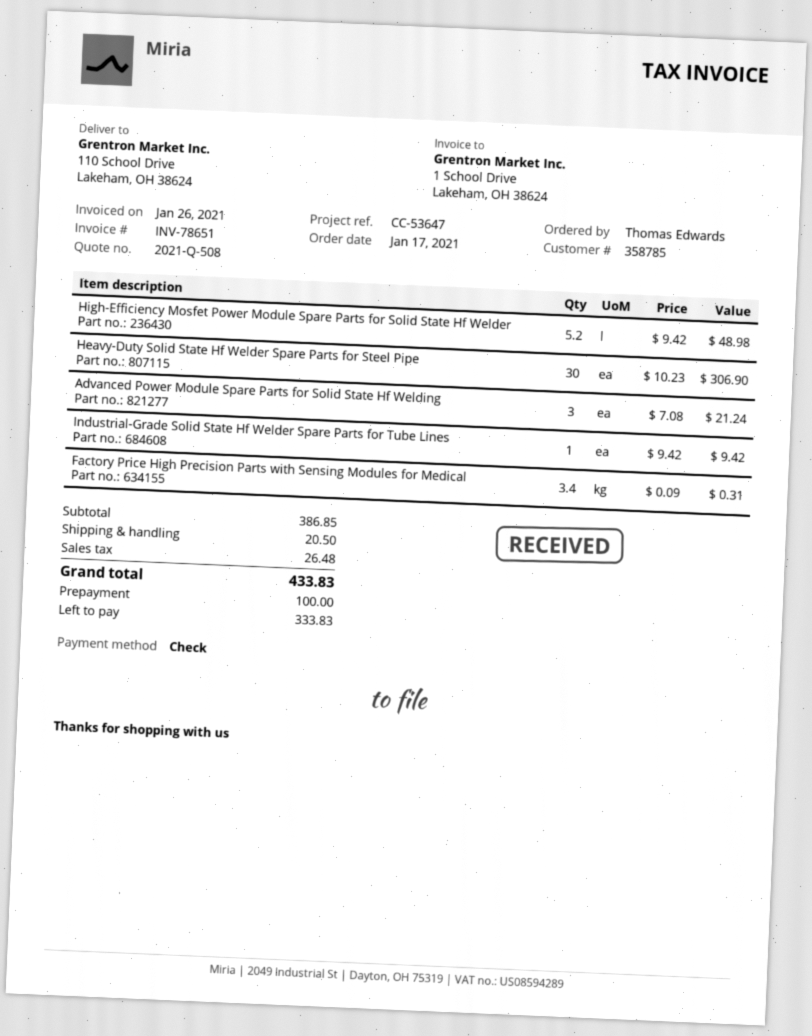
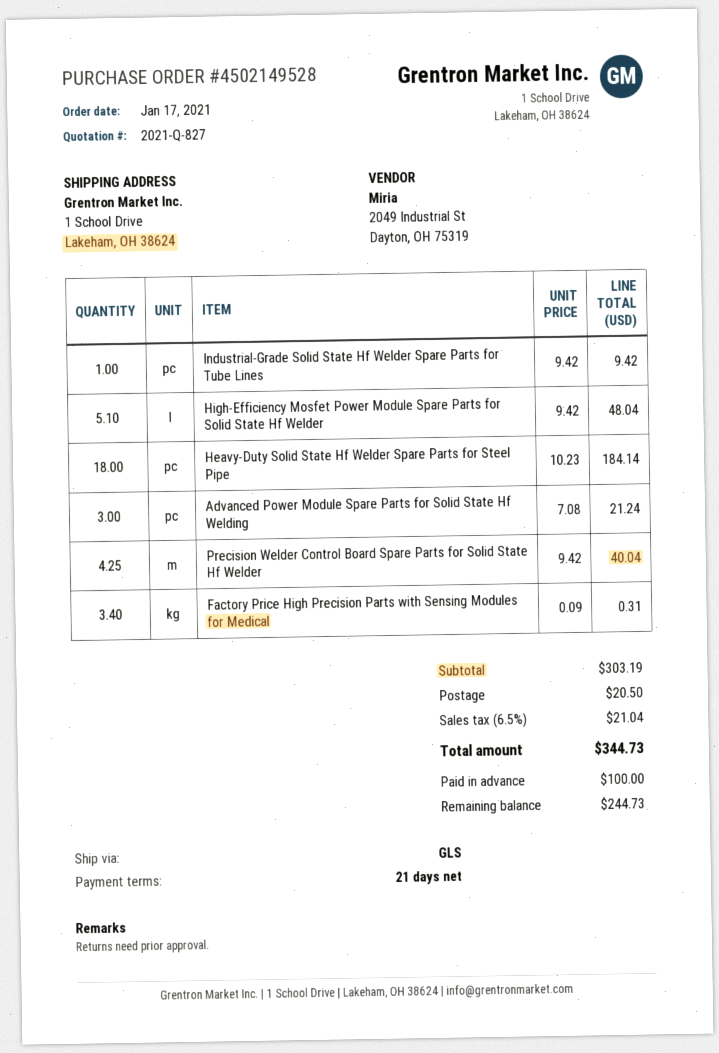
quote number: 2021-Q-508 -> 2021-Q-827
ship to: 110 School Drive, Lakeham, OH 38624 -> 1 School Drive, Lakeham, OH 38624
High-Efficiency Mosfet Power Module Spare Parts for Solid State Hf Welder: 5.2 x 9.42 = 48.98 -> 5.1 x 9.42 = 48.04
Heavy-Duty Solid State Hf Welder Spare Parts for Steel Pipe: 30 x 10.23 = 306.90 -> 18 x 10.23 = 184.14
Precision Welder Control Board Spare Parts for Solid State Hf Welder: none -> 4.25 x 9.42 = 40.04
subtotal: 386.85 -> 303.19
tax: 26.48 -> 21.04
total: 433.83 -> 344.73
balance: 333.83 -> 244.73

